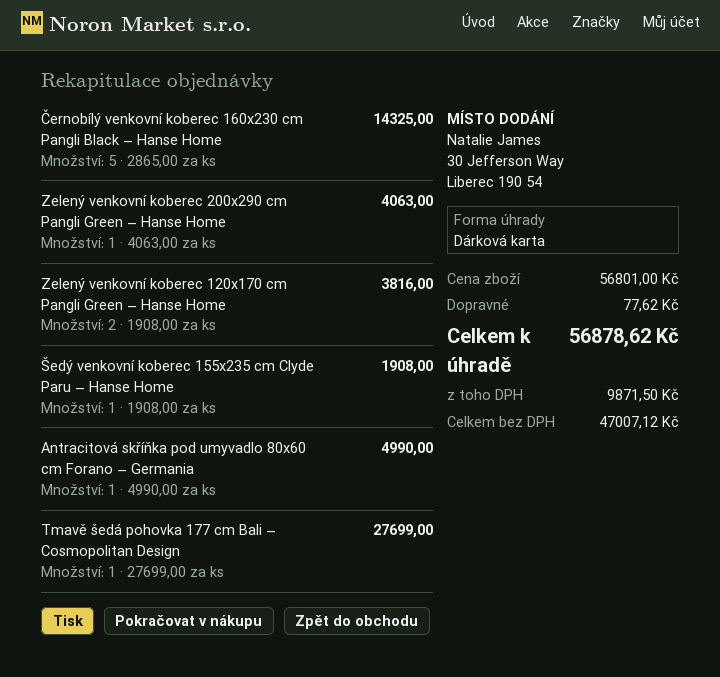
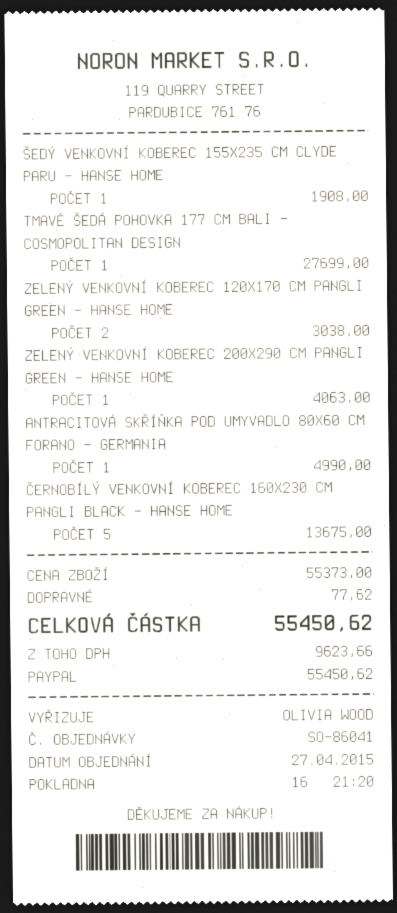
payment method: gift card -> PayPal
Černobílý venkovní koberec 160x230 cm Pangli Black – Hanse Home: 5 for 14325.00 -> 5 for 13675.00
Zelený venkovní koberec 120x170 cm Pangli Green – Hanse Home: 2 for 3816.00 -> 2 for 3038.00
subtotal: 56801.00 -> 55373.00
tax: 9871.50 -> 9623.66
total: 56878.62 -> 55450.62

